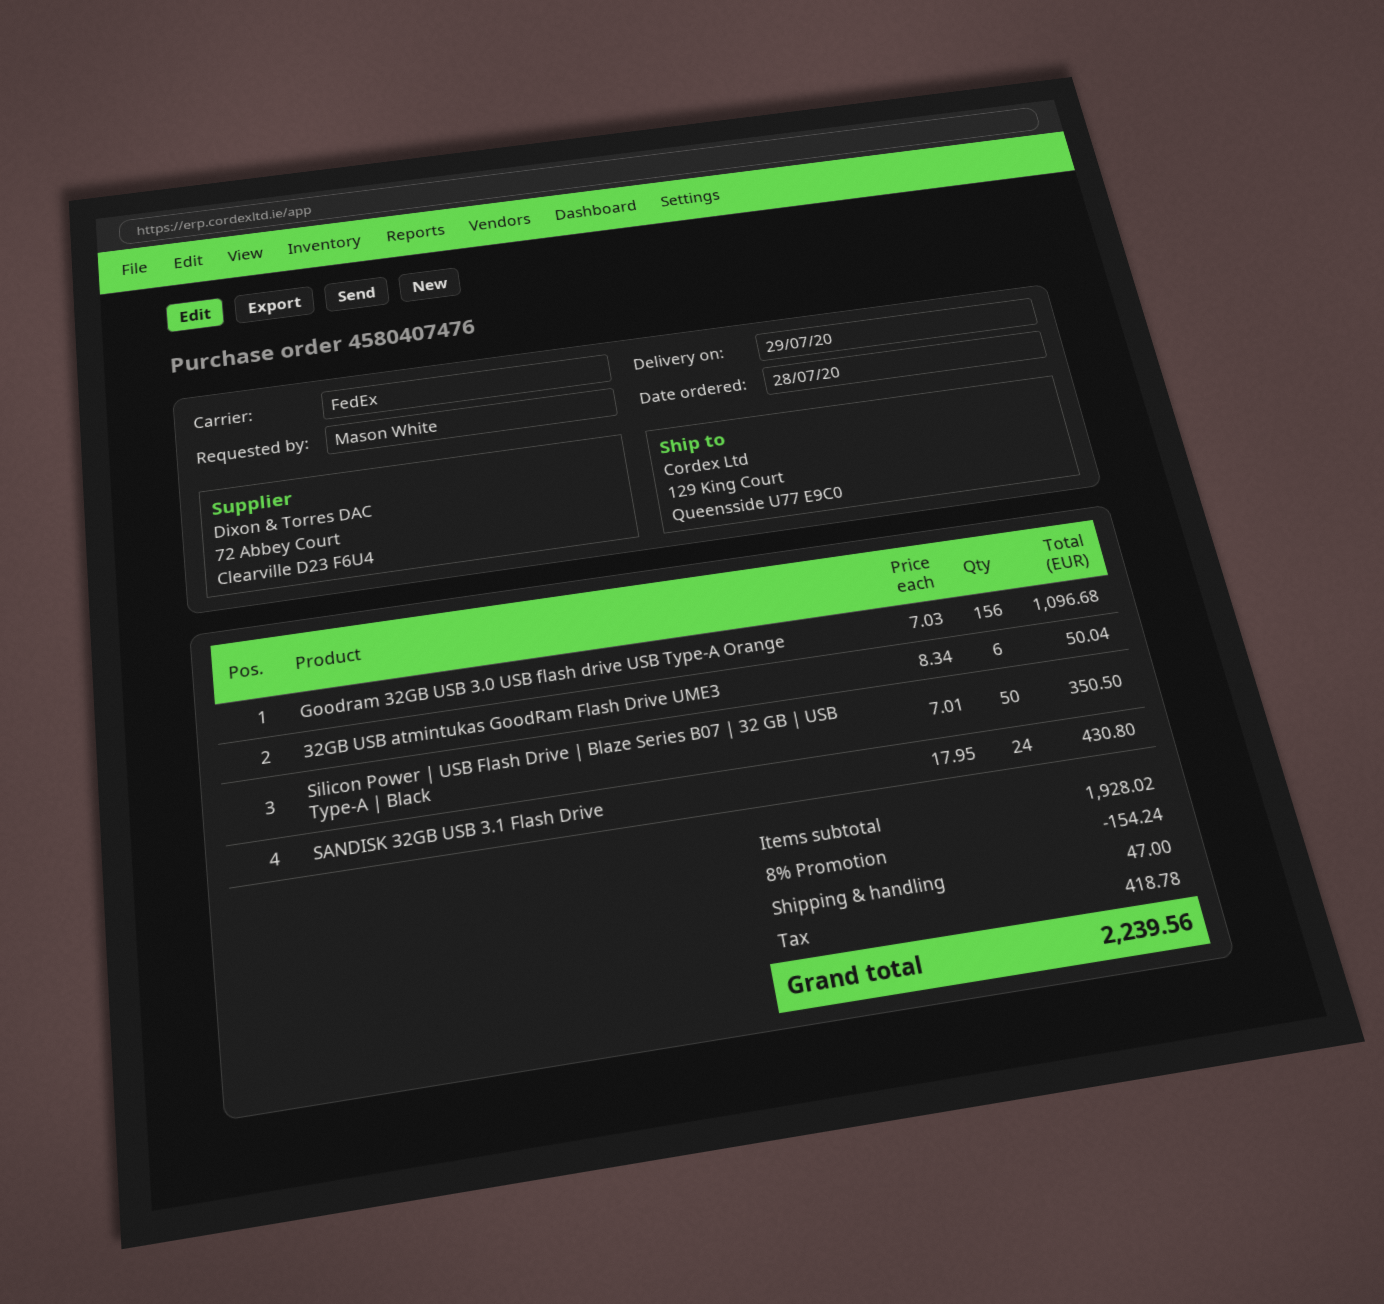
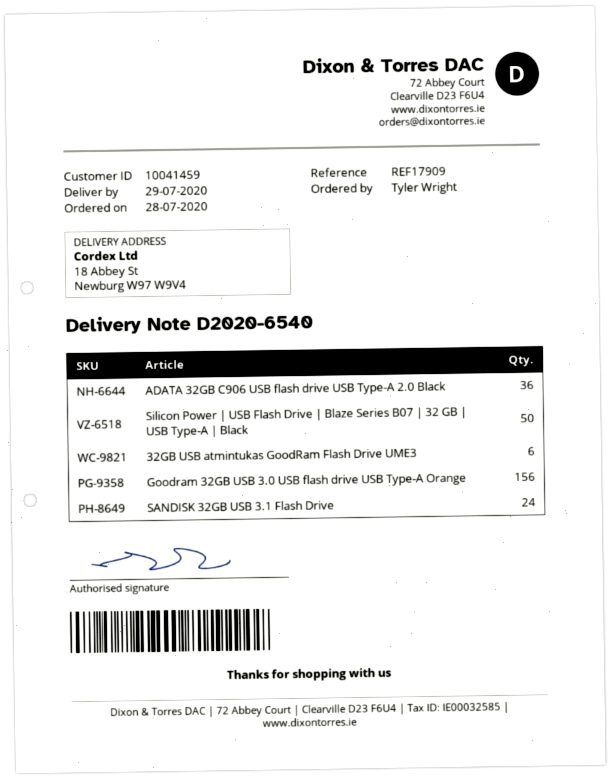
ordered by: Mason White -> Tyler Wright
ship to: 129 King Court, Queensside U77 E9C0 -> 18 Abbey St, Newburg W97 W9V4
ADATA 32GB C906 USB flash drive USB Type-A 2.0 Black: none -> 36

